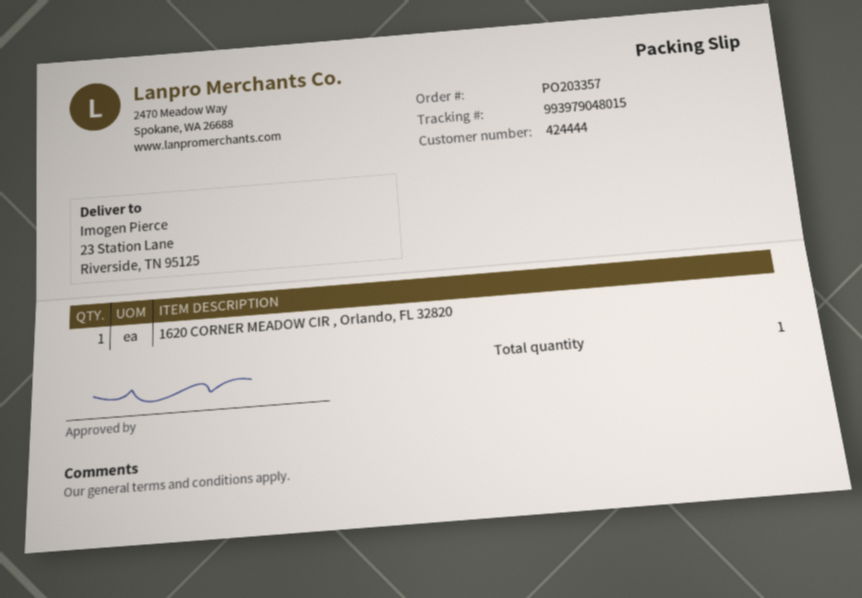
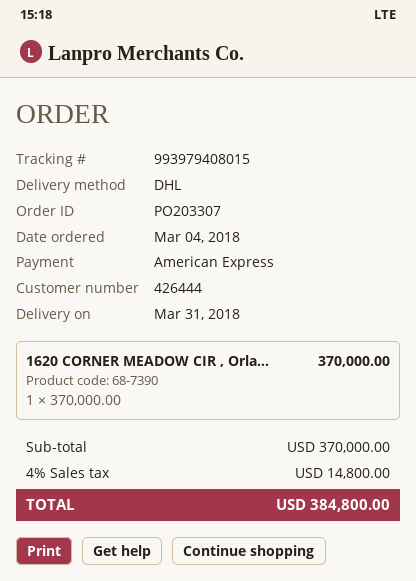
order number: PO203357 -> PO203307
customer number: 424444 -> 426444
tracking number: 993979048015 -> 993979408015

